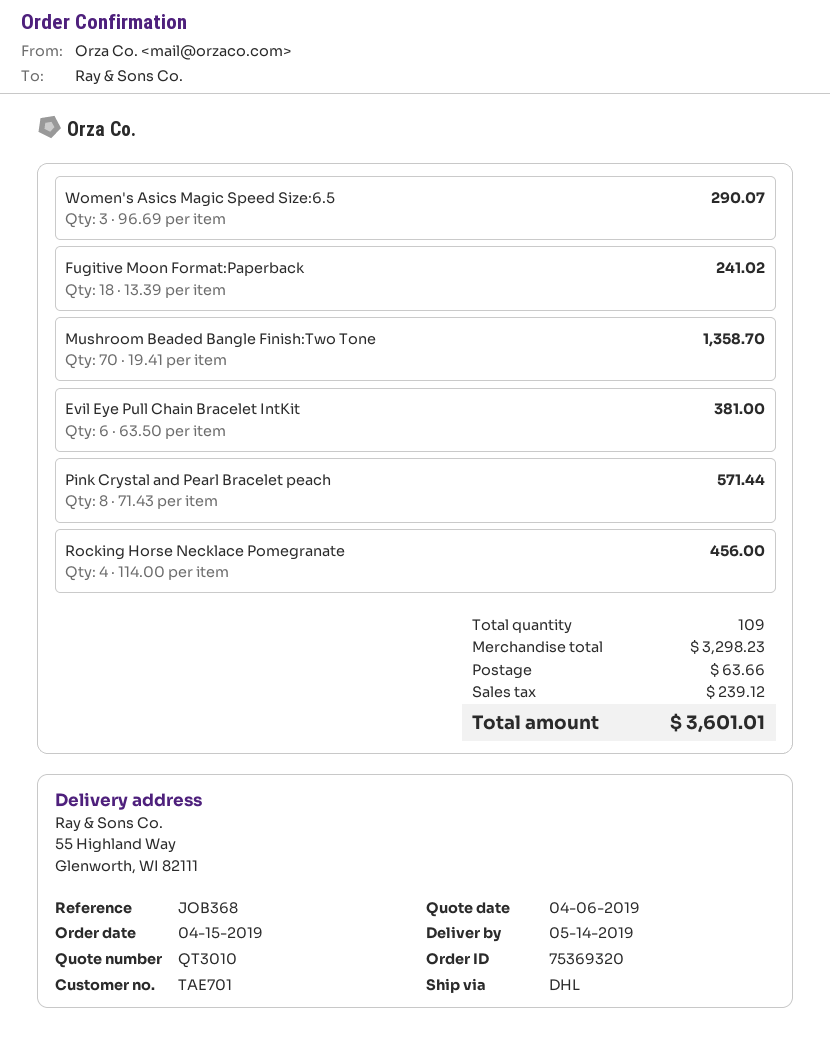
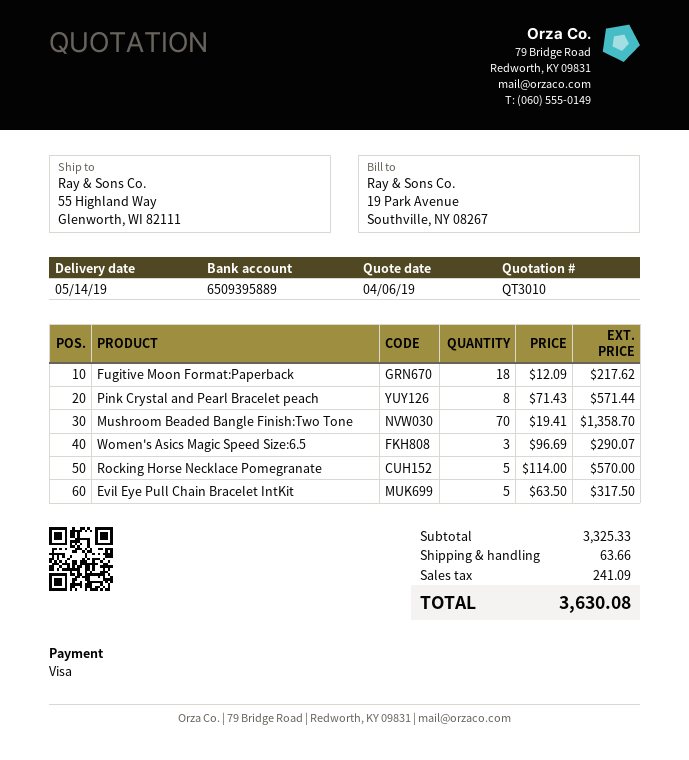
Fugitive Moon Format:Paperback: 18 x 13.39 = 241.02 -> 18 x 12.09 = 217.62
Evil Eye Pull Chain Bracelet IntKit: 6 x 63.50 = 381.00 -> 5 x 63.50 = 317.50
Rocking Horse Necklace Pomegranate: 4 x 114.00 = 456.00 -> 5 x 114.00 = 570.00
subtotal: 3298.23 -> 3325.33
tax: 239.12 -> 241.09
total: 3601.01 -> 3630.08

